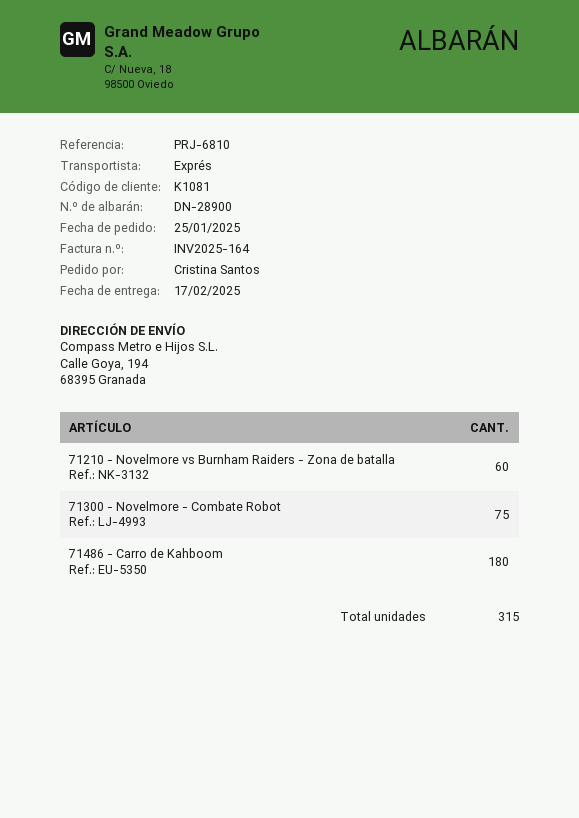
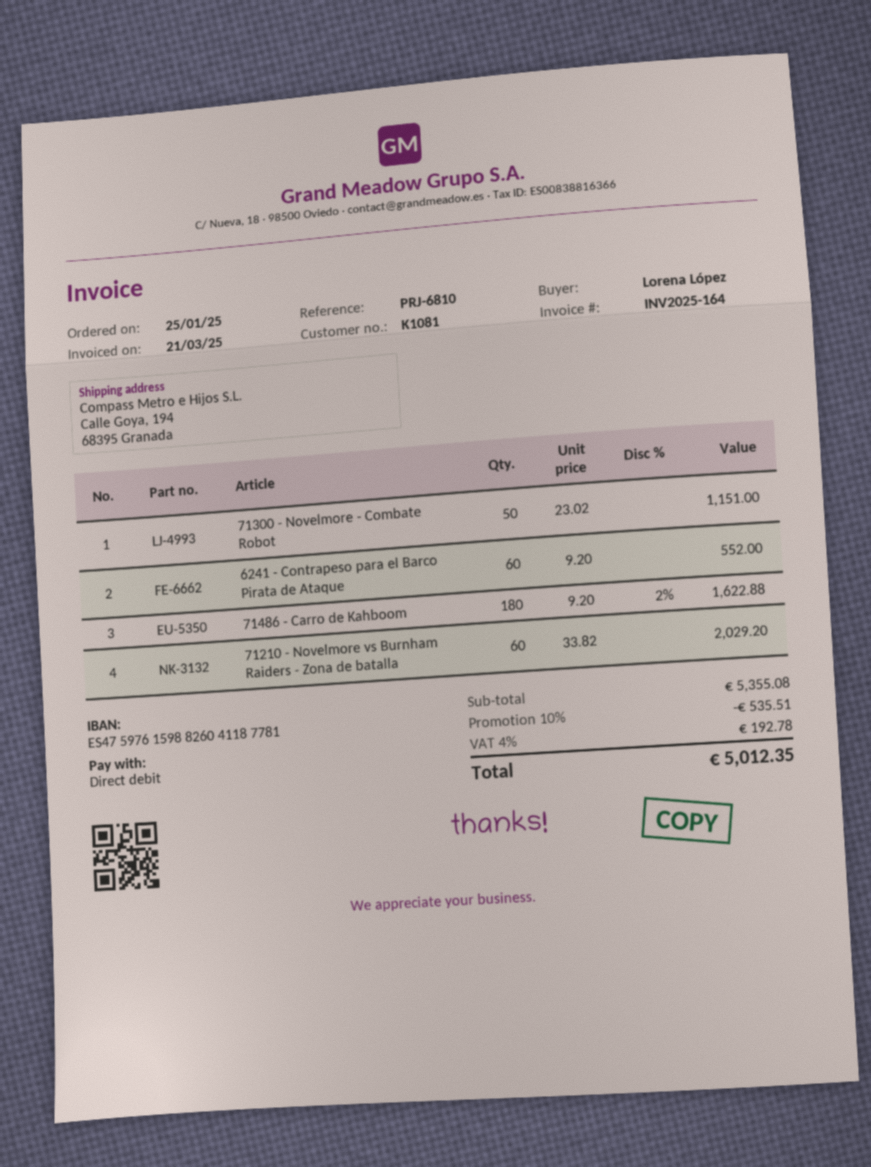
ordered by: Cristina Santos -> Lorena López
71300 - Novelmore - Combate Robot: 75 -> 50
6241 - Contrapeso para el Barco Pirata de Ataque: none -> 60

